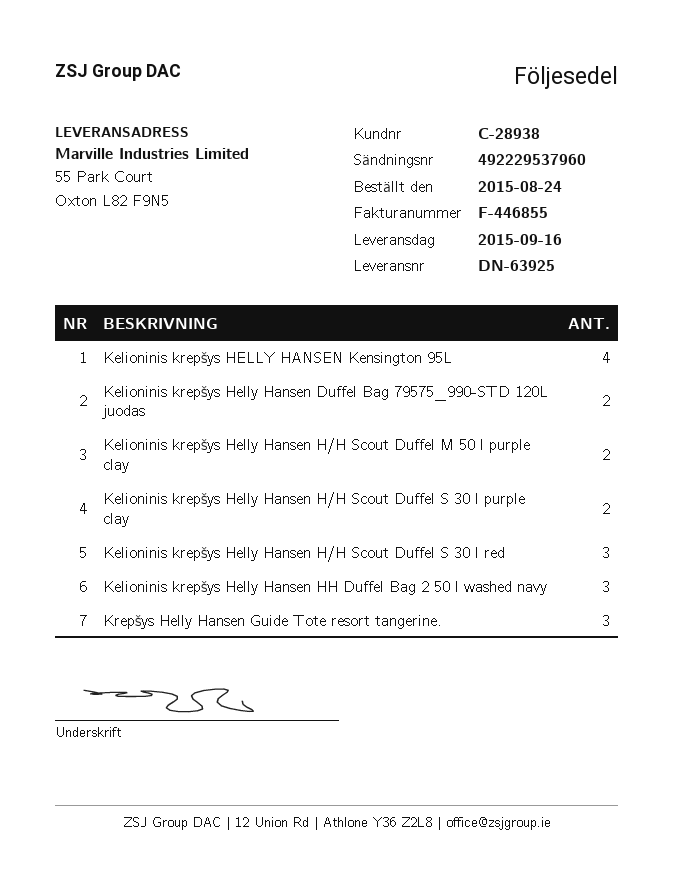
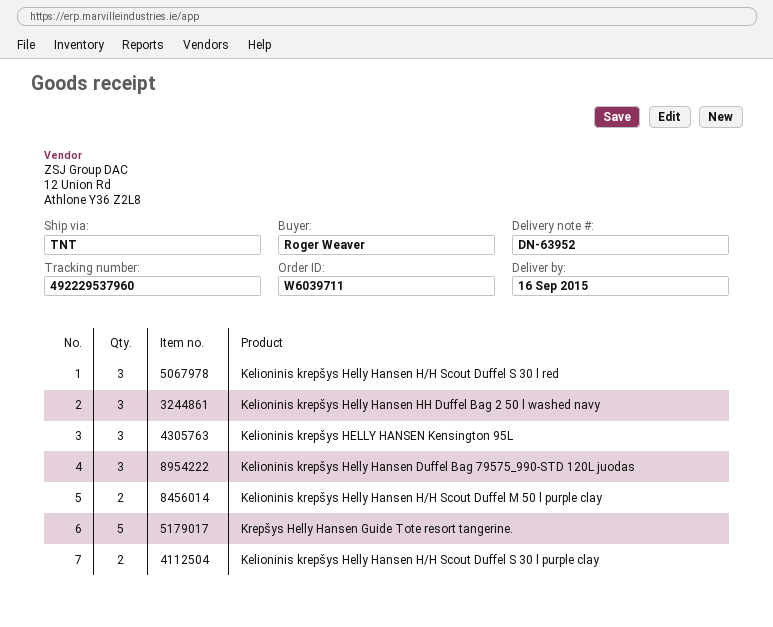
delivery note number: DN-63925 -> DN-63952
Kelioninis krepšys HELLY HANSEN Kensington 95L: 4 -> 3
Kelioninis krepšys Helly Hansen Duffel Bag 79575_990-STD 120L juodas: 2 -> 3
Krepšys Helly Hansen Guide Tote resort tangerine.: 3 -> 5

